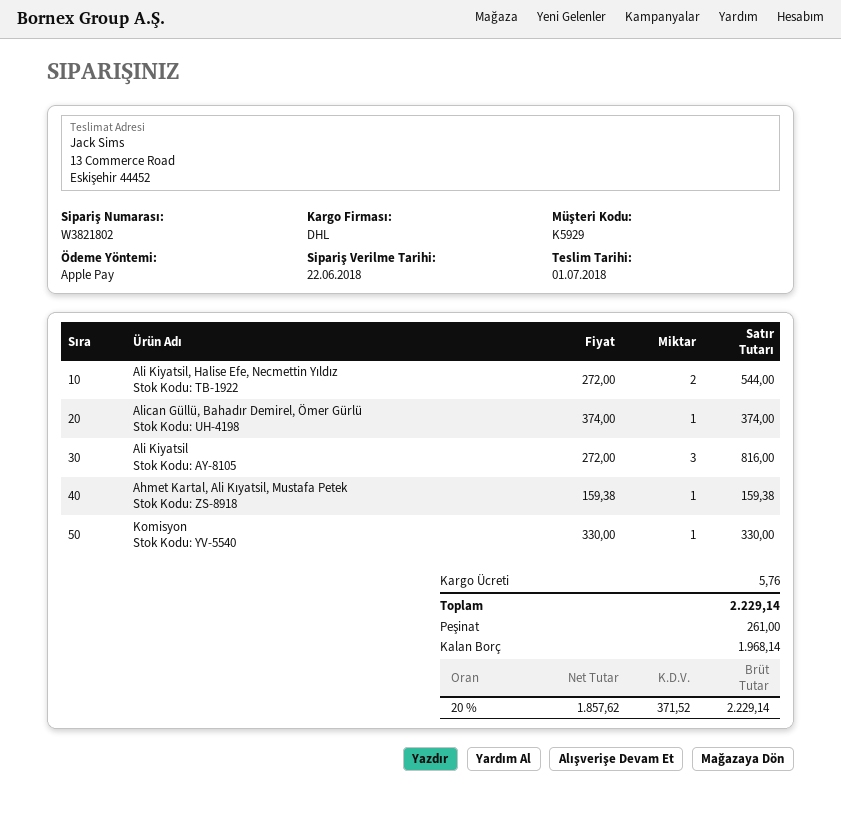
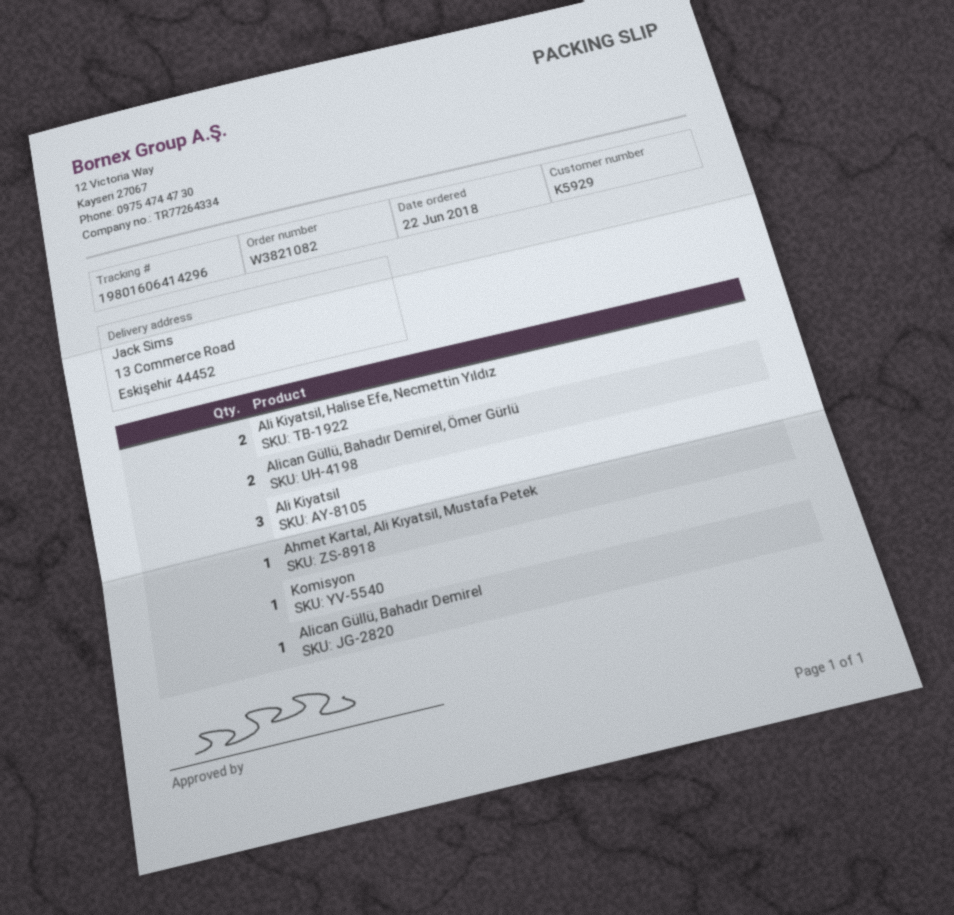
order number: W3821802 -> W3821082
Alican Güllü, Bahadır Demirel, Ömer Gürlü: 1 -> 2
Alican Güllü, Bahadır Demirel: none -> 1

